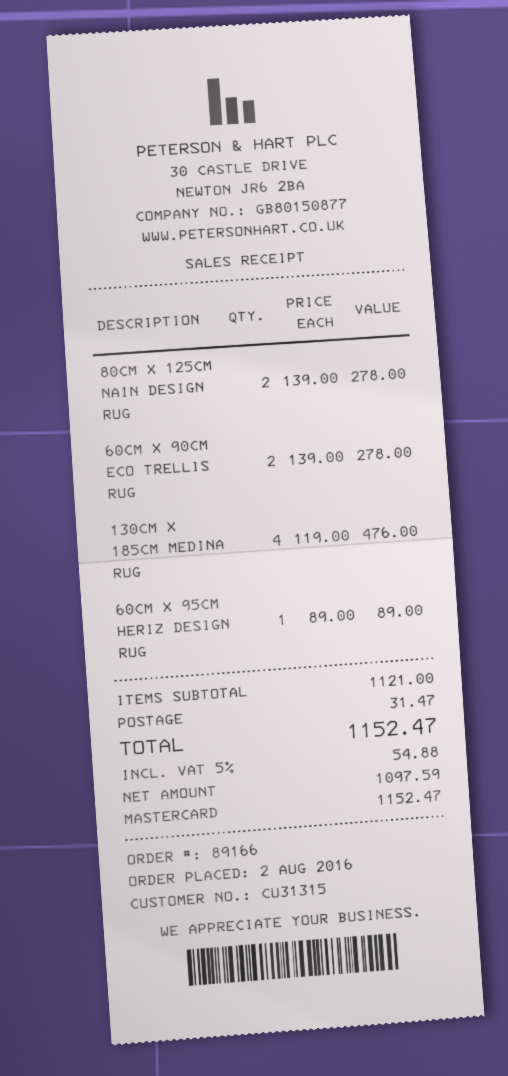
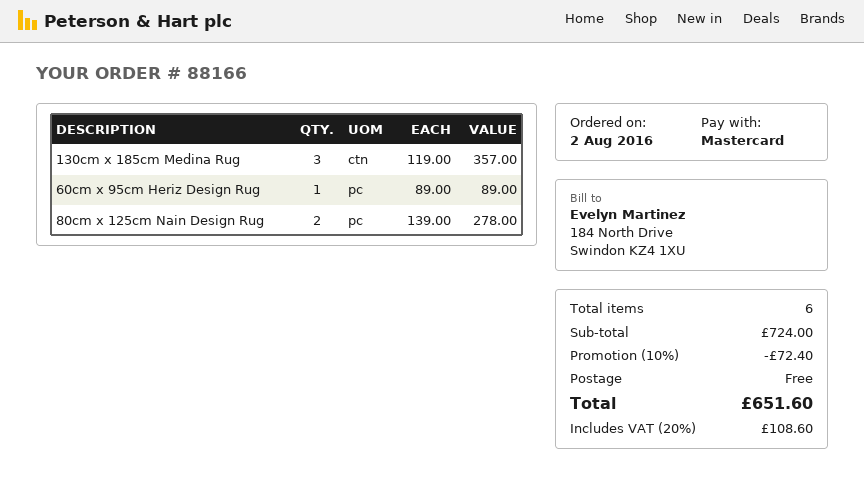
order number: 89166 -> 88166
60CM X 90CM ECO TRELLIS RUG: 2 x 139.00 = 278.00 -> none
130CM X 185CM MEDINA RUG: 4 x 119.00 = 476.00 -> 3 x 119.00 = 357.00
subtotal: 1121.00 -> 724.00
discount: none -> 10% = 72.40
shipping: 31.47 -> 0.00
tax: 5% = 54.88 -> 20% = 108.60
total: 1152.47 -> 651.60

